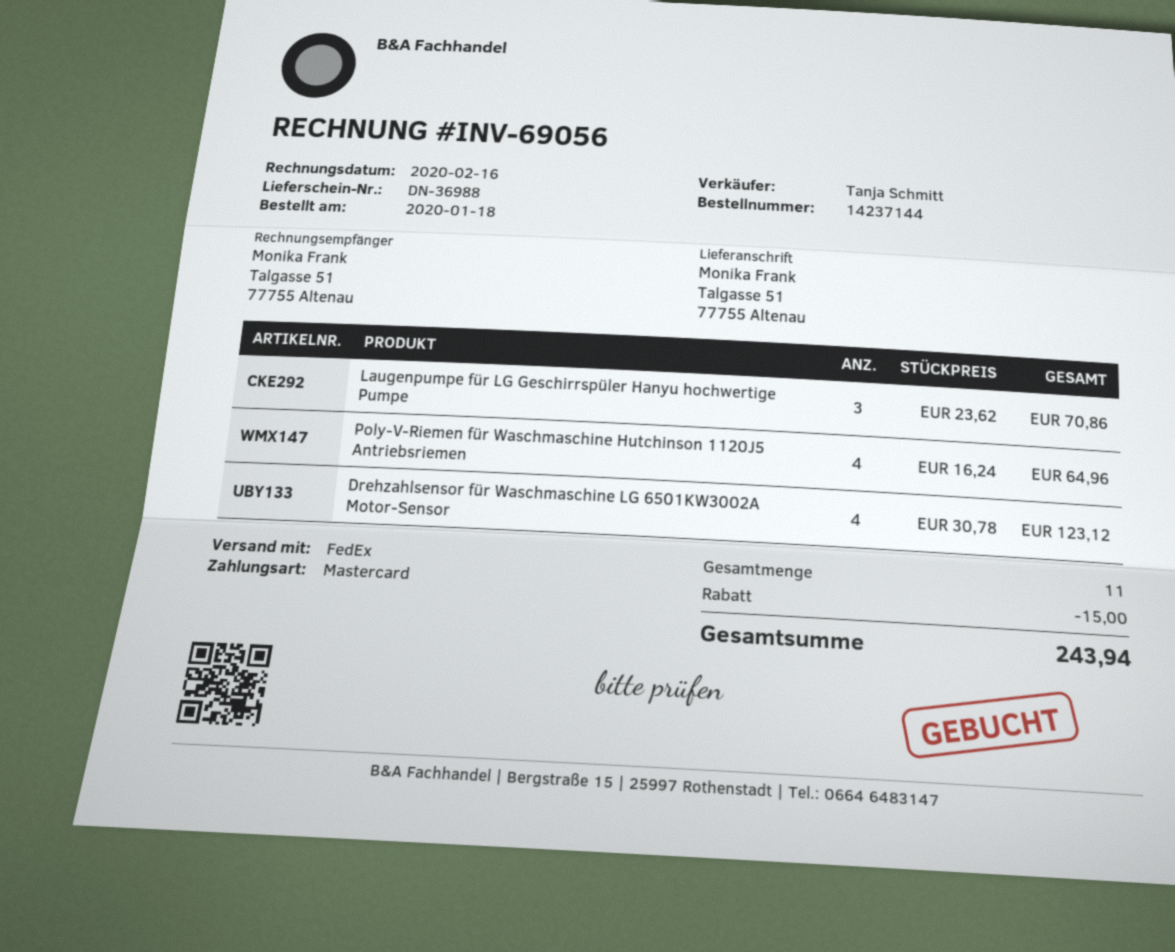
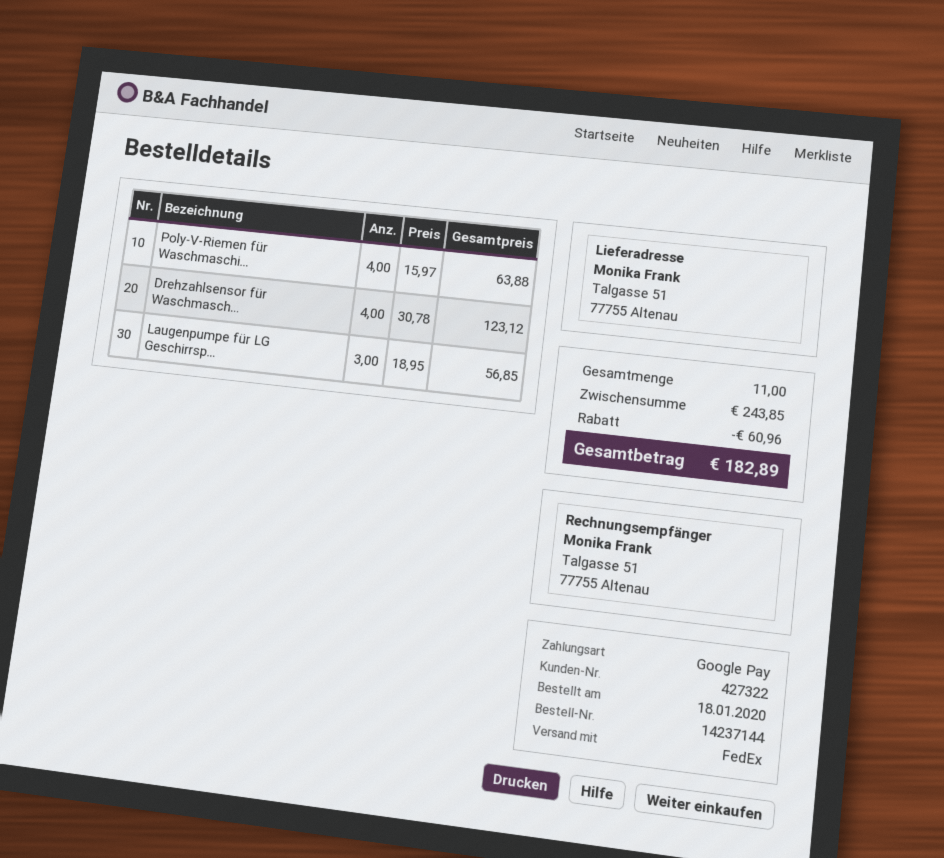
payment method: Mastercard -> Google Pay
Laugenpumpe für LG Geschirrspüler Hanyu hochwertige Pumpe: 3 x 23.62 = 70.86 -> 3 x 18.95 = 56.85
Poly-V-Riemen für Waschmaschine Hutchinson 1120J5 Antriebsriemen: 4 x 16.24 = 64.96 -> 4 x 15.97 = 63.88
discount: 15.00 -> 60.96
total: 243.94 -> 182.89

